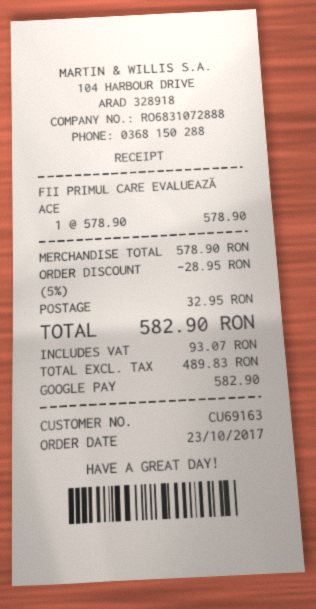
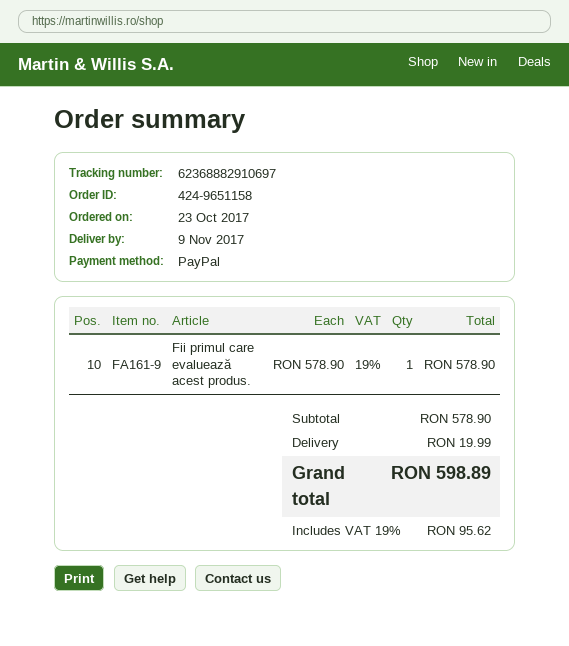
payment method: Google Pay -> PayPal
discount: 5% = 28.95 -> none
shipping: 32.95 -> 19.99
tax: 93.07 -> 95.62
total: 582.90 -> 598.89

